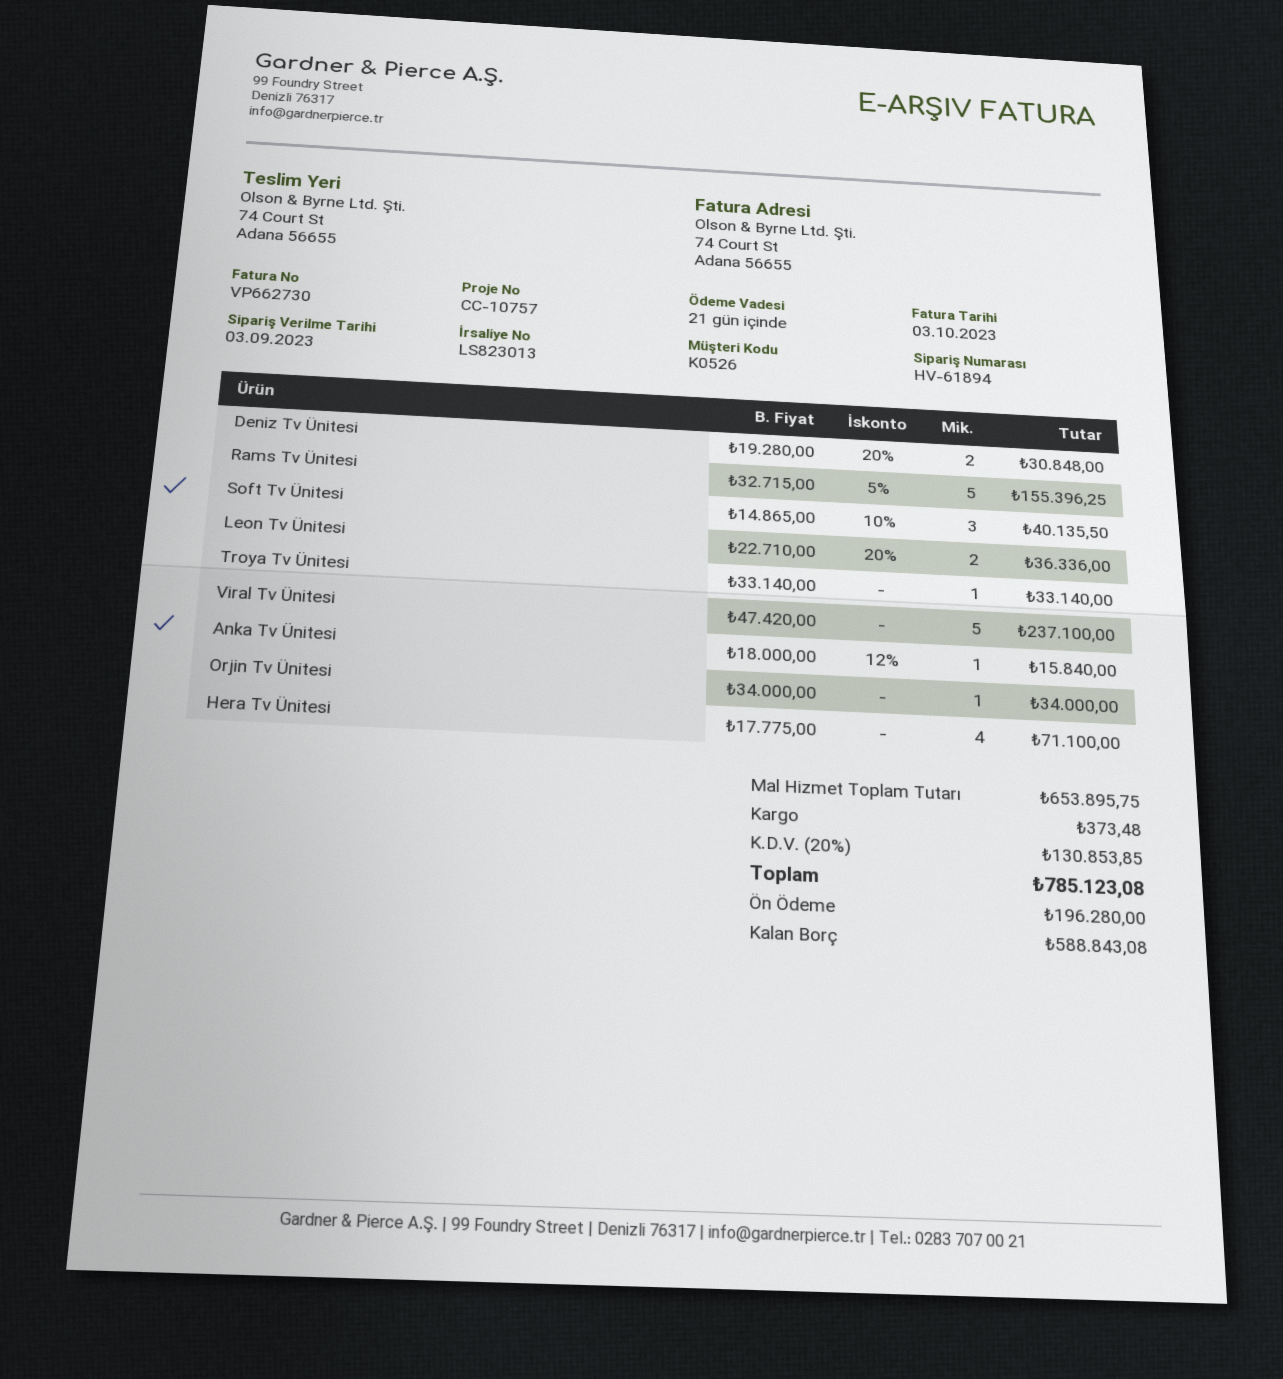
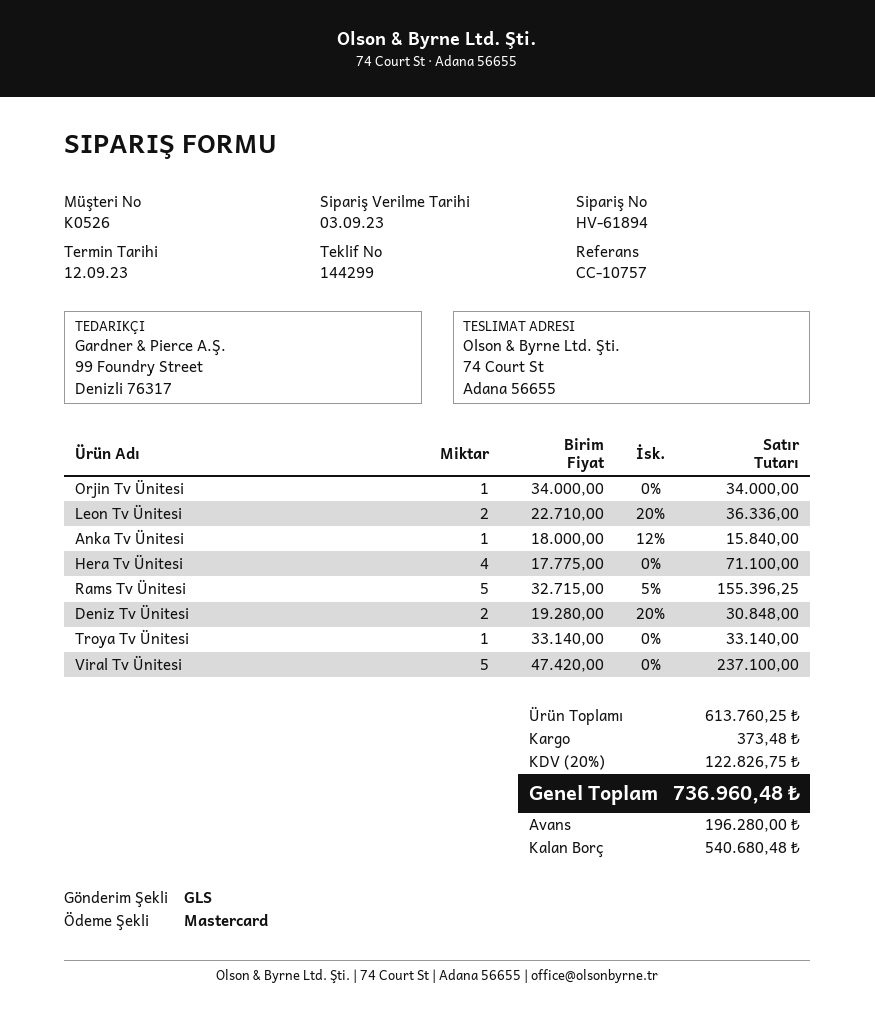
Soft Tv Ünitesi: 3 x 14865.00 - 10% = 40135.50 -> none
subtotal: 653895.75 -> 613760.25
tax: 20% = 130853.85 -> 20% = 122826.75
total: 785123.08 -> 736960.48
balance: 588843.08 -> 540680.48

